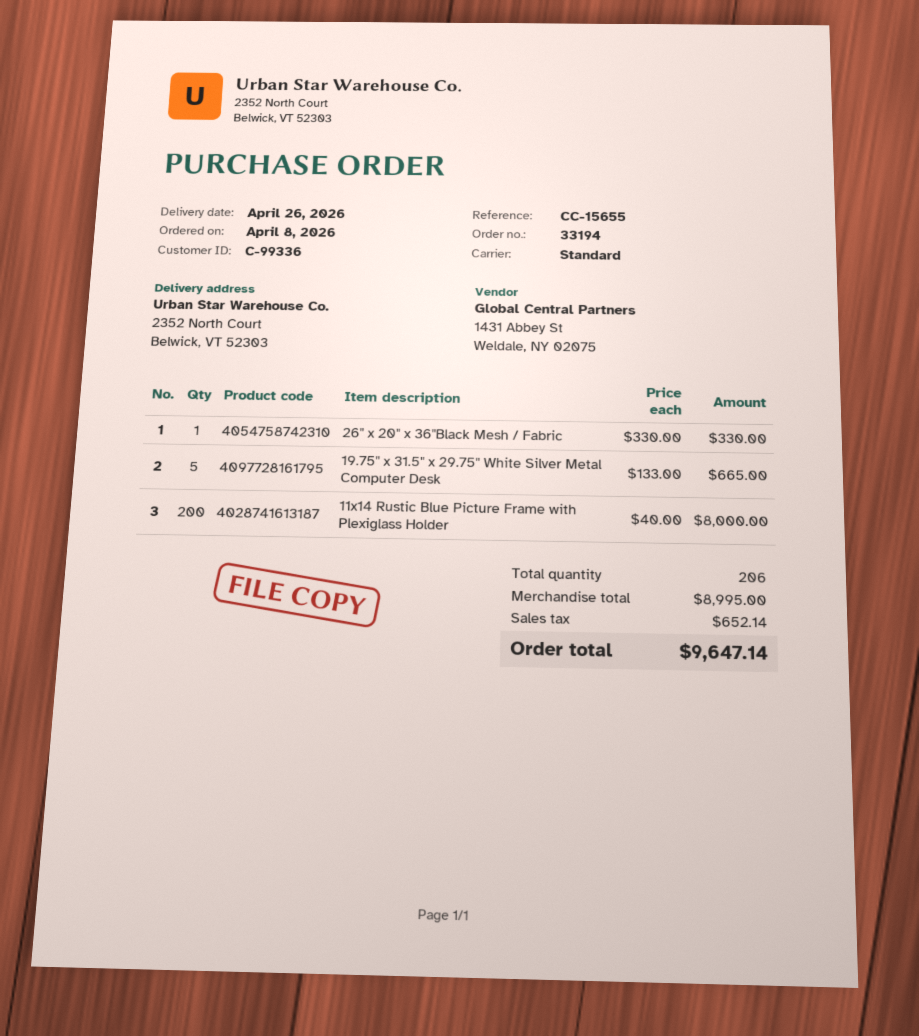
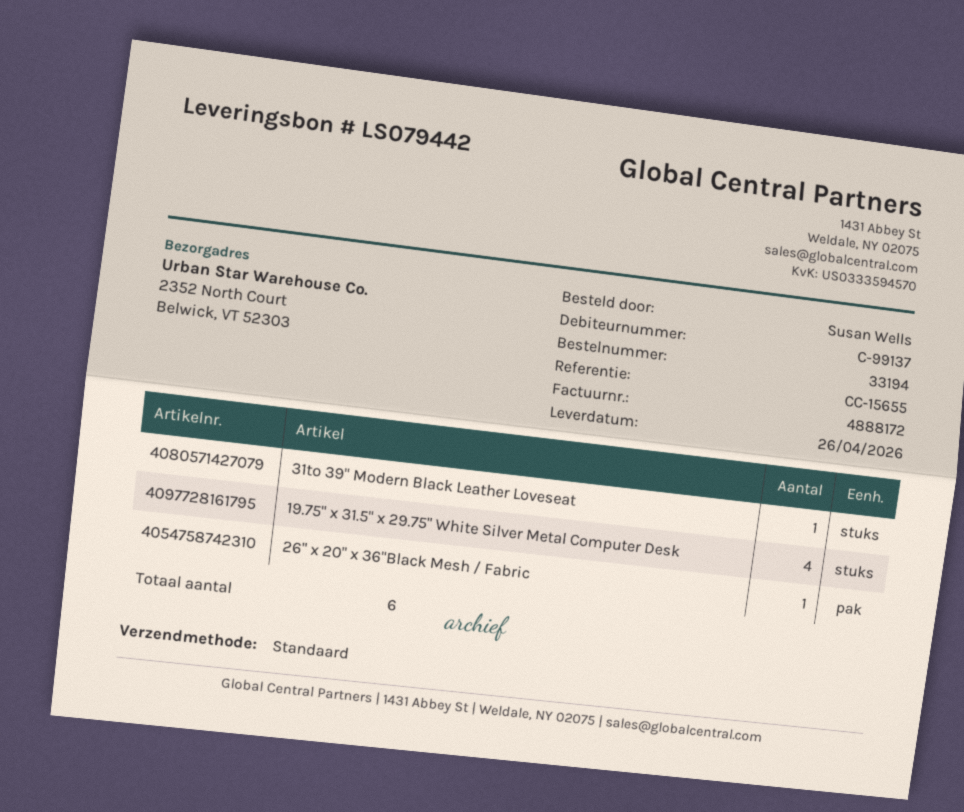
customer number: C-99336 -> C-99137
19.75" x 31.5" x 29.75" White Silver Metal Computer Desk: 5 -> 4
11x14 Rustic Blue Picture Frame with Plexiglass Holder: 200 -> none
31to 39" Modern Black Leather Loveseat: none -> 1
total quantity: 206 -> 6

